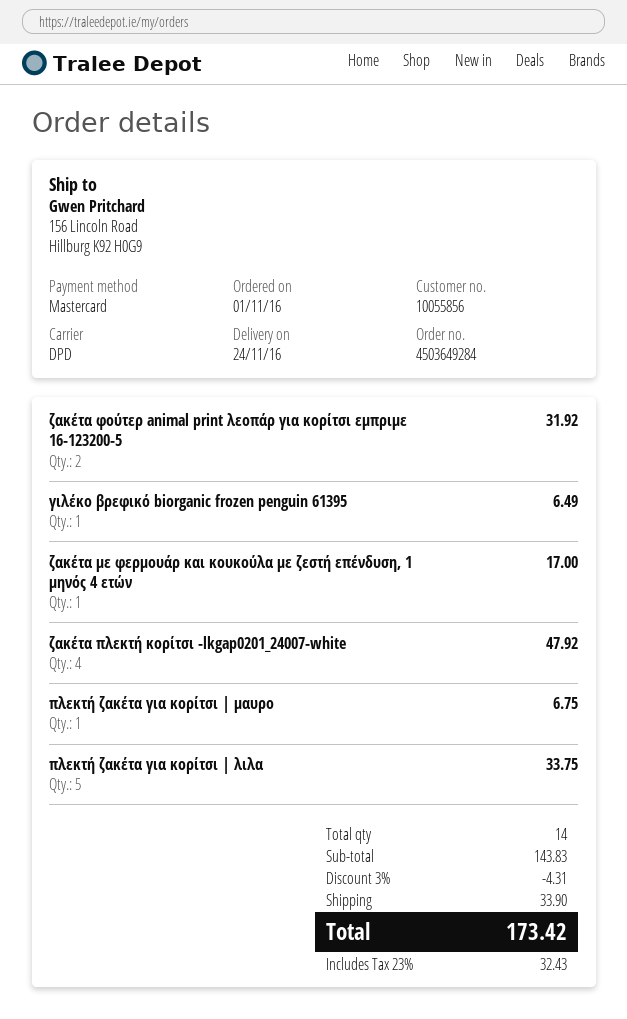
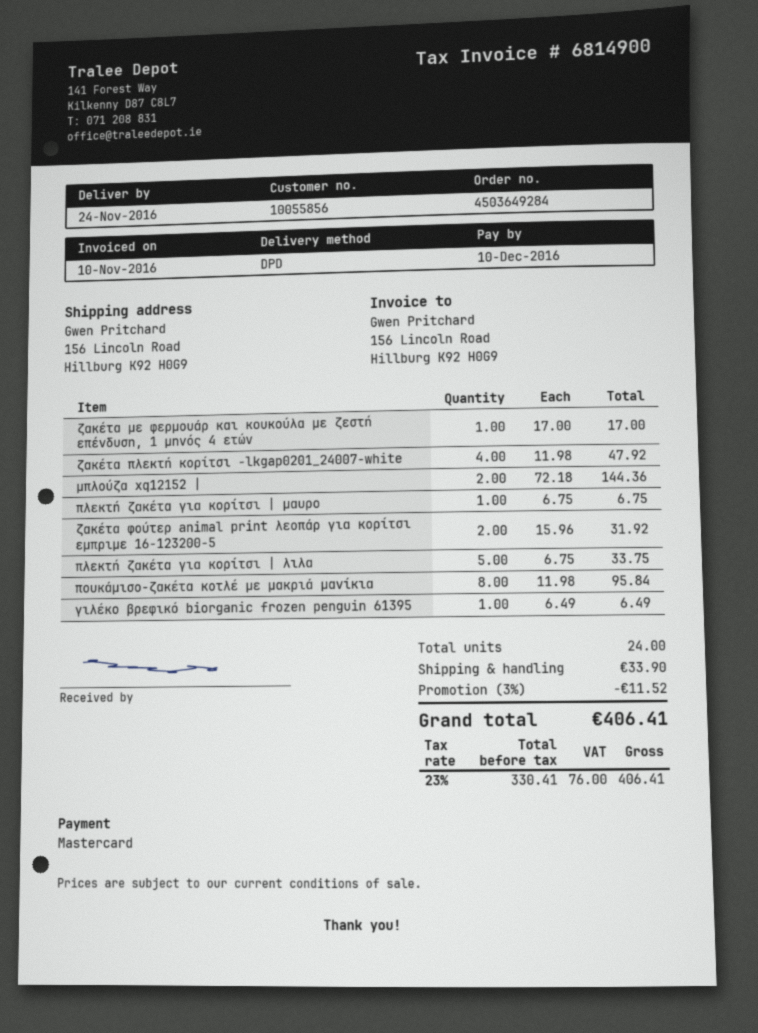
μπλούζα xq12152 |: none -> 2 for 144.36
πουκάμισο-ζακέτα κοτλέ με μακριά μανίκια: none -> 8 for 95.84
total quantity: 14 -> 24
discount: 3% = 4.31 -> 3% = 11.52
tax: 23% = 32.43 -> 23% = 76.00
total: 173.42 -> 406.41

